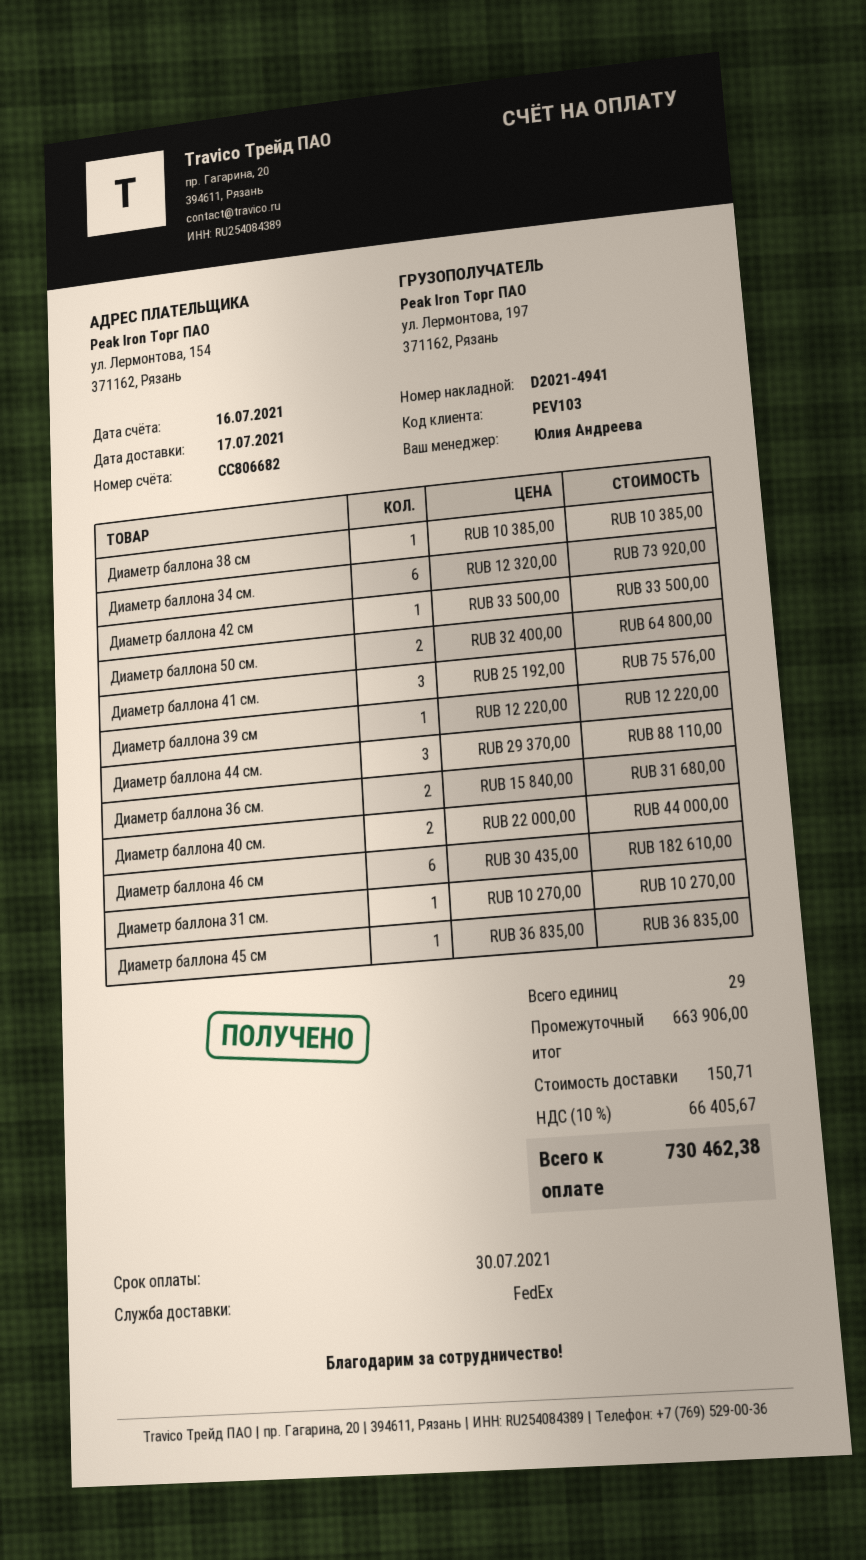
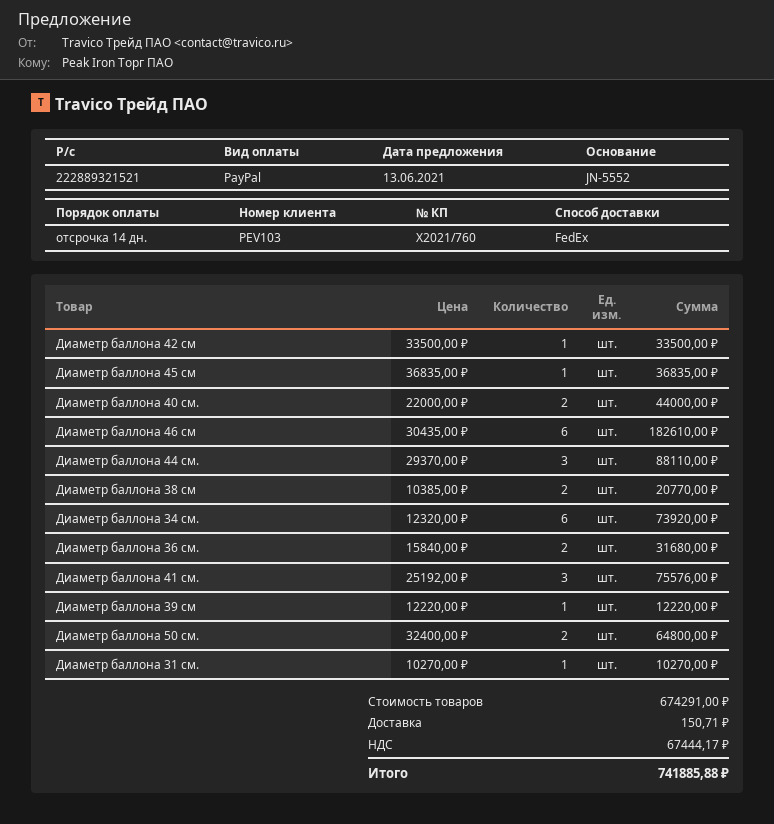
Диаметр баллона 38 см: 1 x 10385.00 = 10385.00 -> 2 x 10385.00 = 20770.00
subtotal: 663906.00 -> 674291.00
tax: 66405.67 -> 67444.17
total: 730462.38 -> 741885.88

